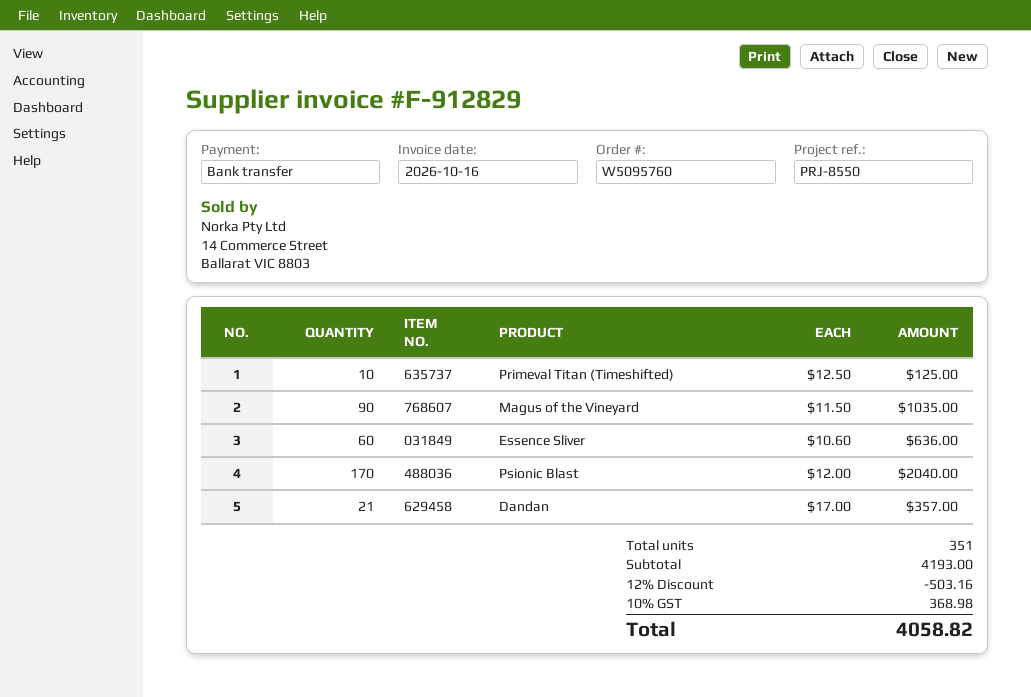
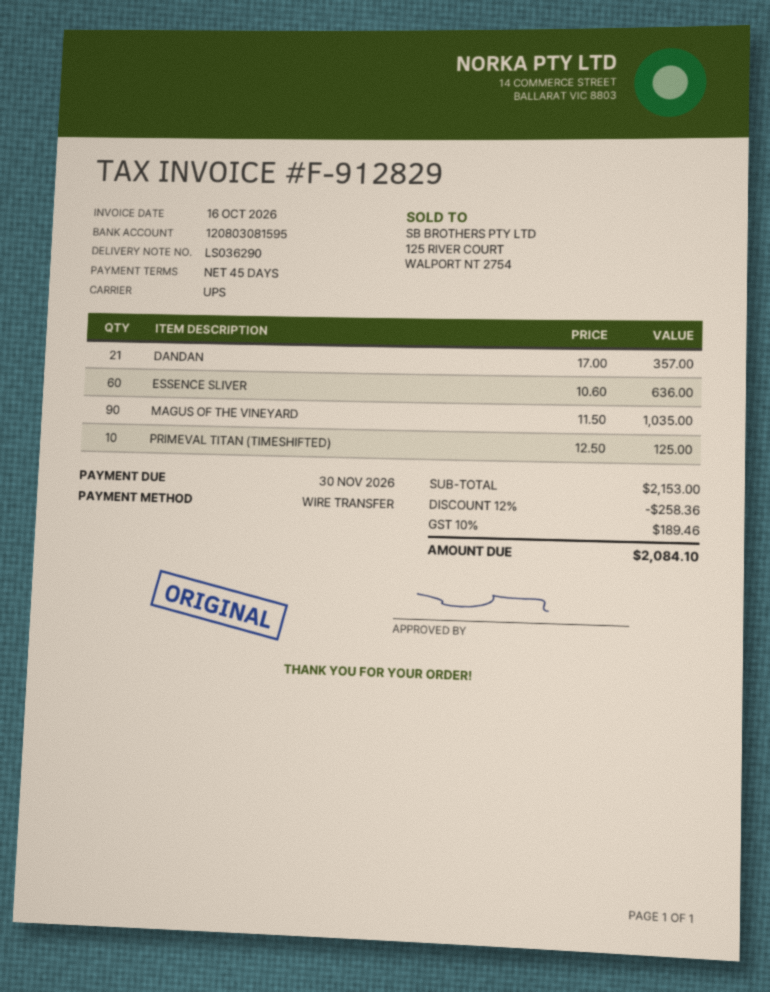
Psionic Blast: 170 x 12.00 = 2040.00 -> none
subtotal: 4193.00 -> 2153.00
discount: 12% = 503.16 -> 12% = 258.36
tax: 10% = 368.98 -> 10% = 189.46
total: 4058.82 -> 2084.10

